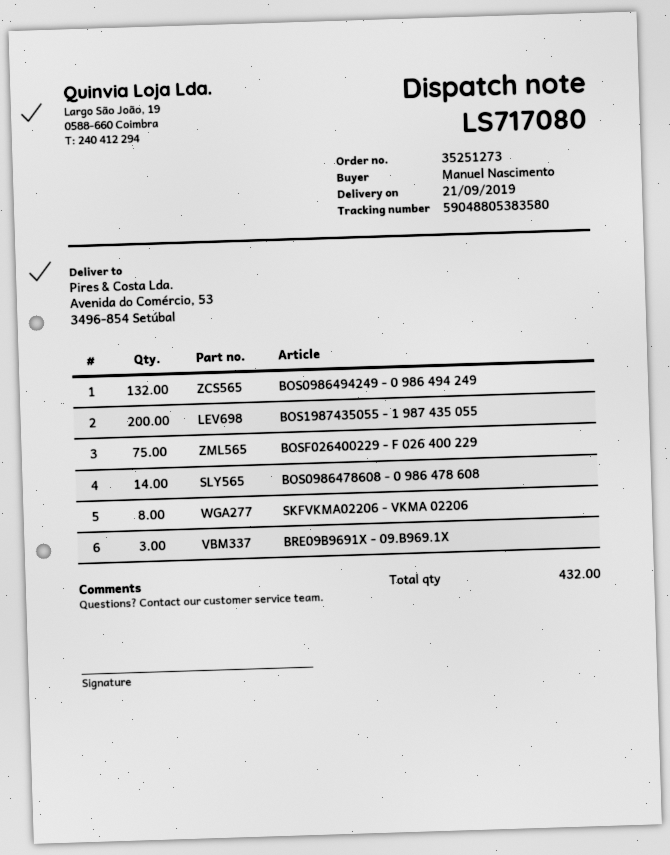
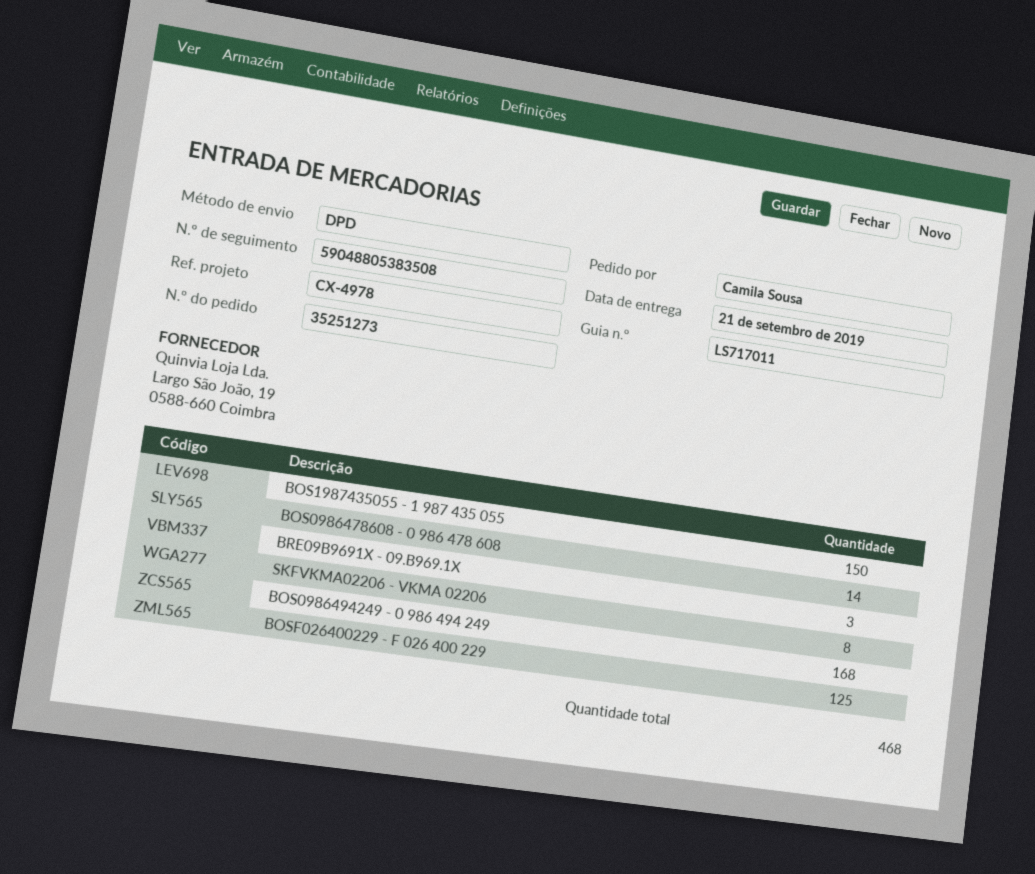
delivery note number: LS717080 -> LS717011
ordered by: Manuel Nascimento -> Camila Sousa
tracking number: 59048805383580 -> 59048805383508
BOS0986494249 - 0 986 494 249: 132 -> 168
BOS1987435055 - 1 987 435 055: 200 -> 150
BOSF026400229 - F 026 400 229: 75 -> 125
total quantity: 432 -> 468

